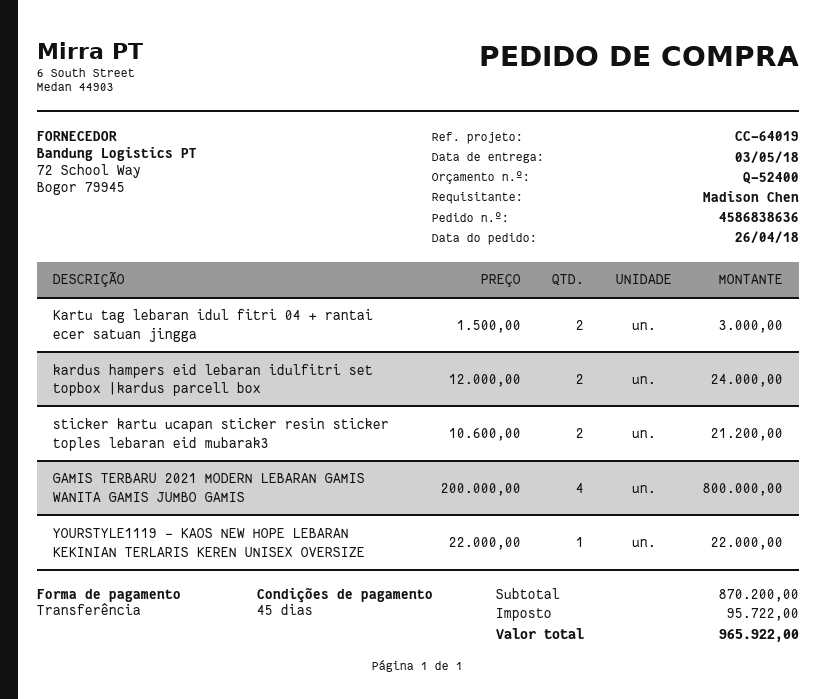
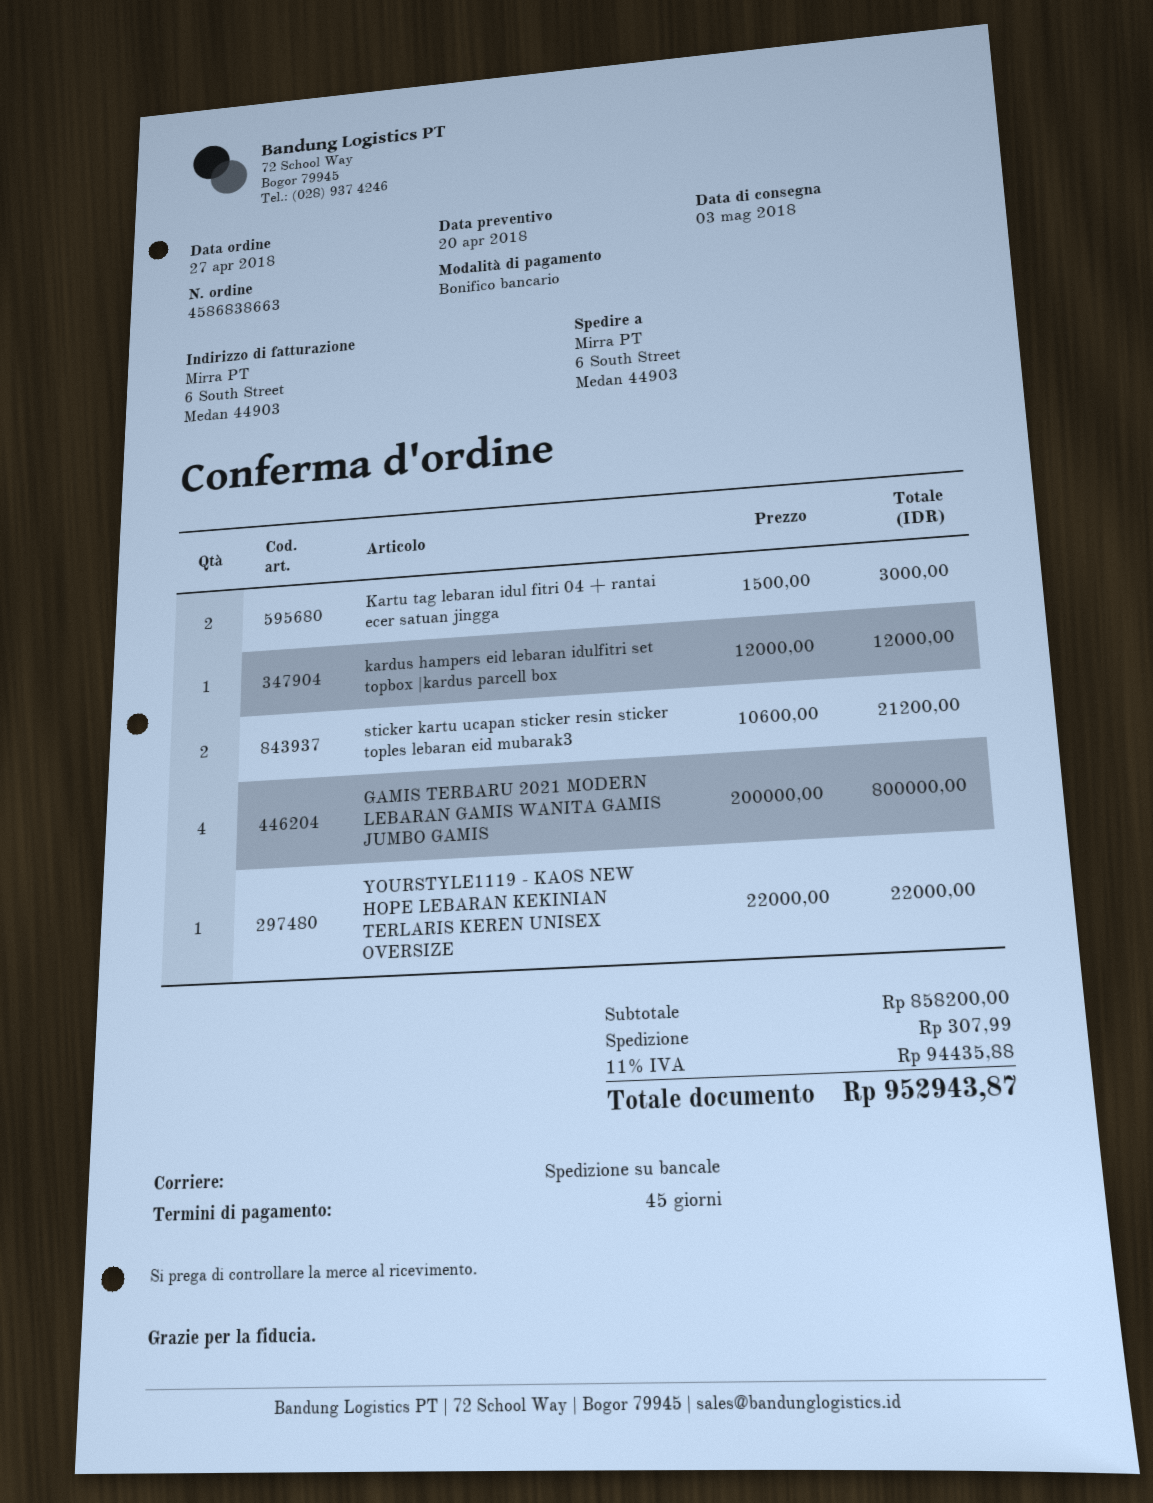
order number: 4586838636 -> 4586838663
order date: 2018-04-26 -> 2018-04-27
kardus hampers eid lebaran idulfitri set topbox |kardus parcell box: 2 x 12000.00 = 24000.00 -> 1 x 12000.00 = 12000.00
subtotal: 870200.00 -> 858200.00
shipping: none -> 307.99
tax: 95722.00 -> 94435.88
total: 965922.00 -> 952943.87

